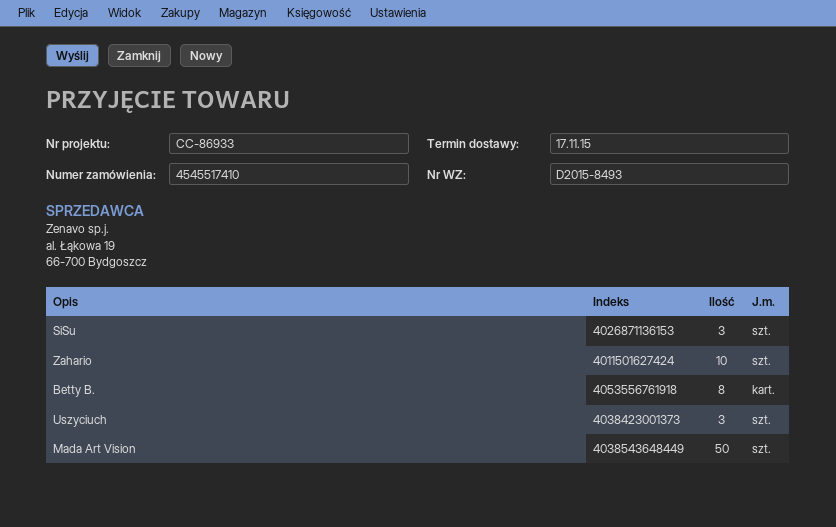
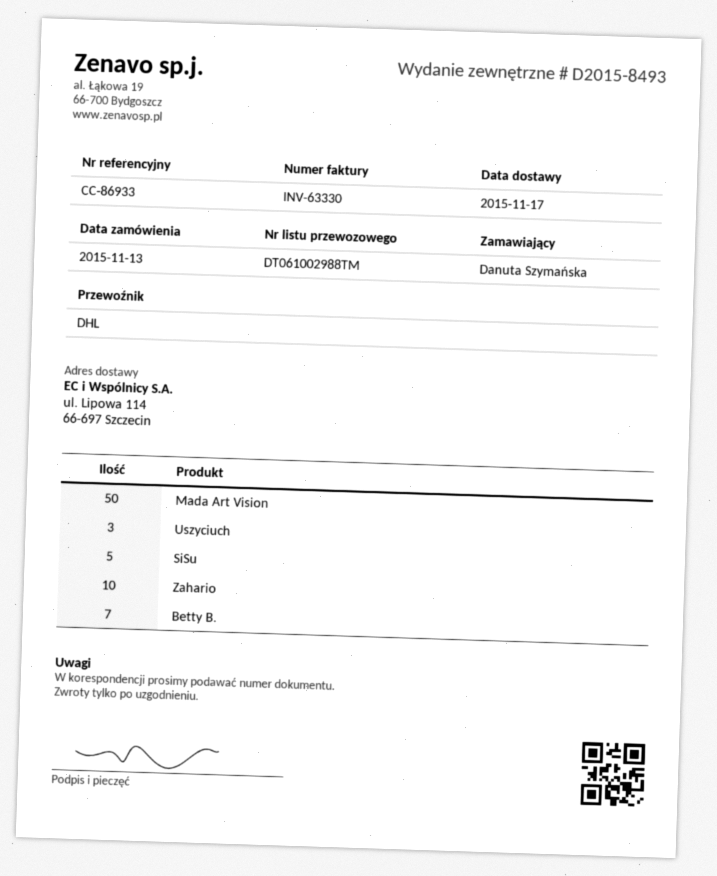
SiSu: 3 -> 5
Betty B.: 8 -> 7

